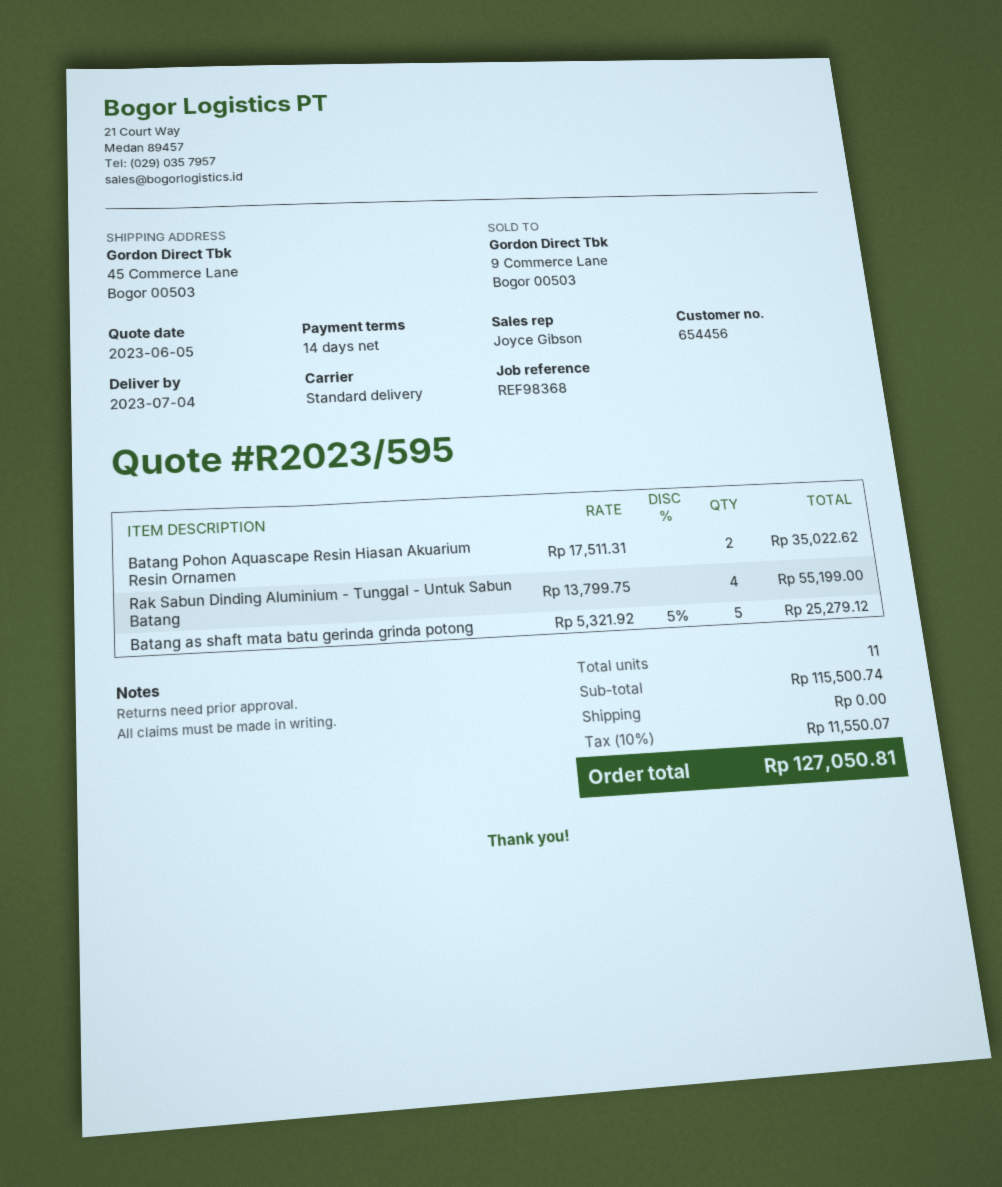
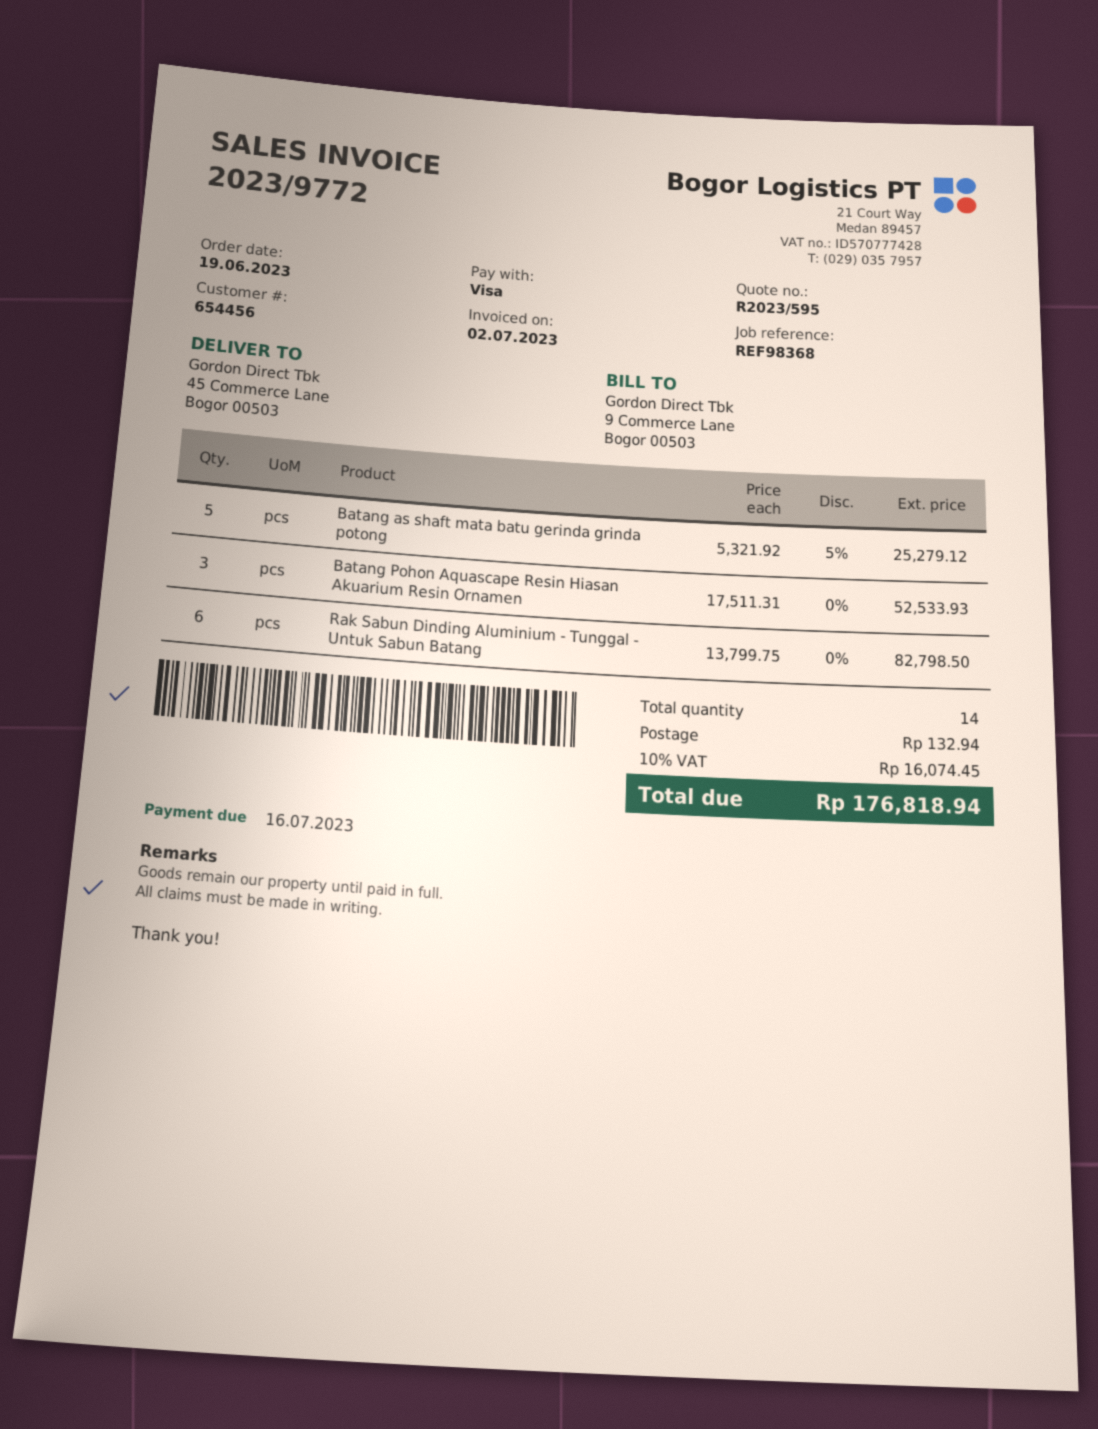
Batang Pohon Aquascape Resin Hiasan Akuarium Resin Ornamen: 2 x 17511.31 = 35022.62 -> 3 x 17511.31 = 52533.93
Rak Sabun Dinding Aluminium - Tunggal - Untuk Sabun Batang: 4 x 13799.75 = 55199.00 -> 6 x 13799.75 = 82798.50
total quantity: 11 -> 14
shipping: 0.00 -> 132.94
tax: 10% = 11550.07 -> 10% = 16074.45
total: 127050.81 -> 176818.94

